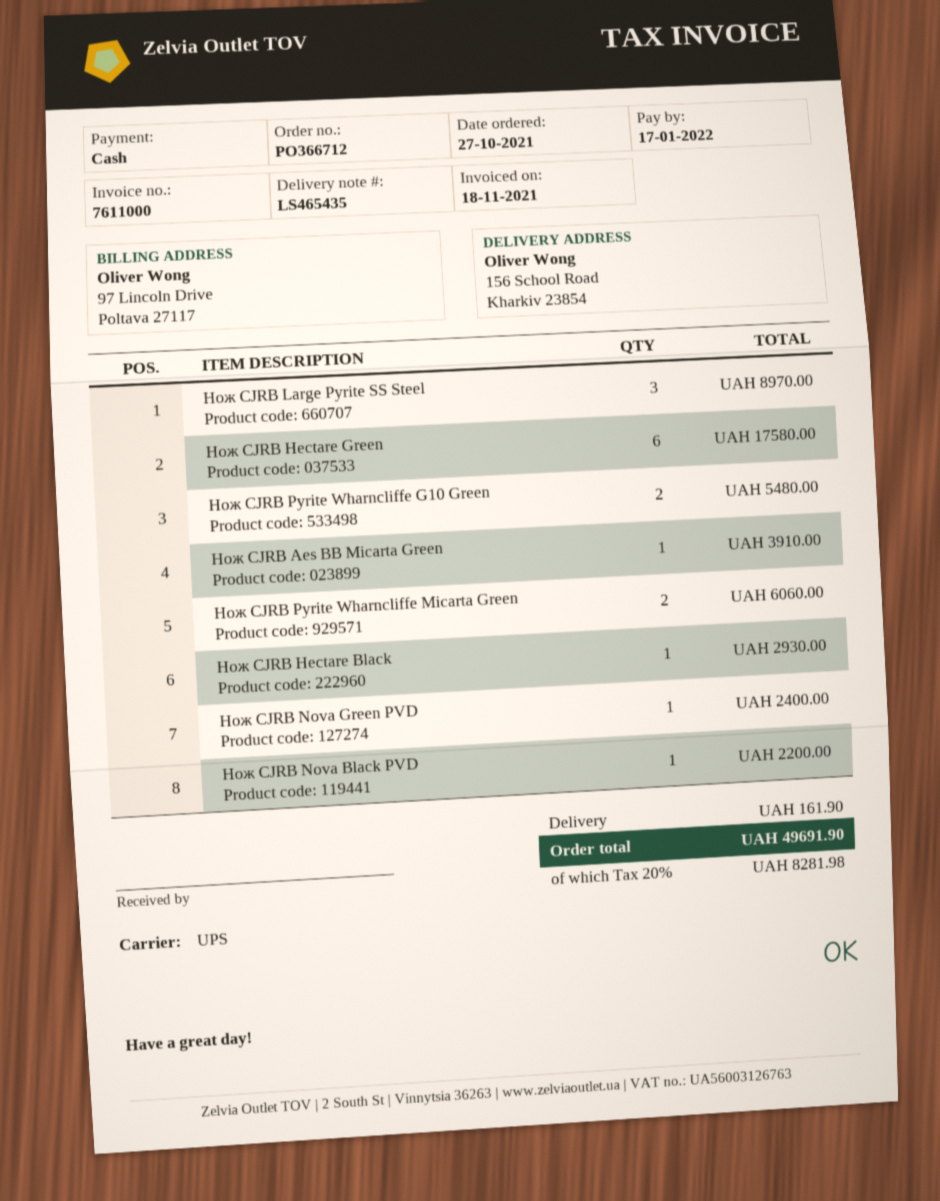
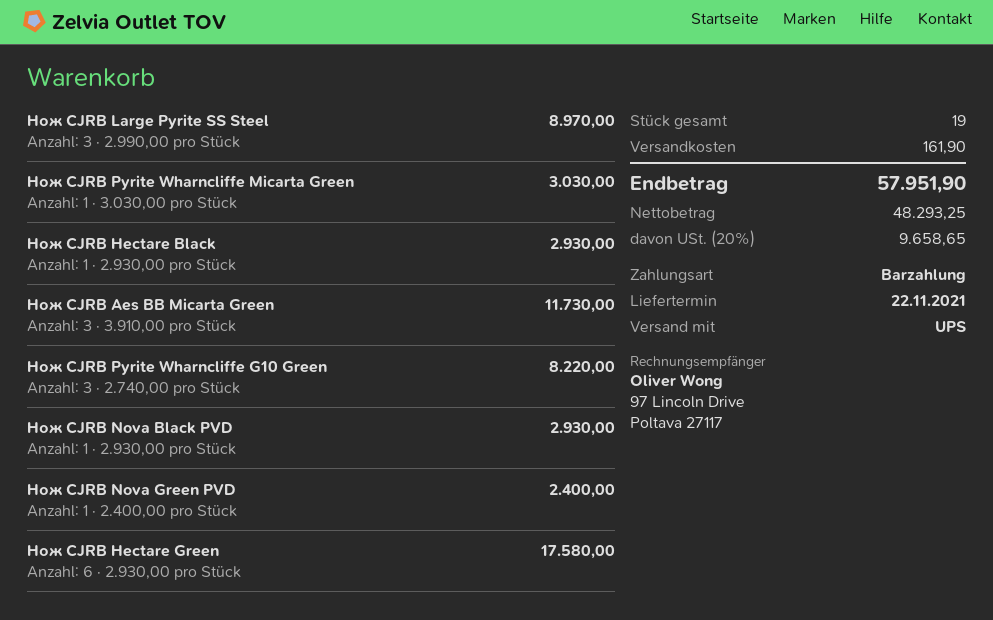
Нож CJRB Pyrite Wharncliffe G10 Green: 2 for 5480.00 -> 3 for 8220.00
Нож CJRB Aes BB Micarta Green: 1 for 3910.00 -> 3 for 11730.00
Нож CJRB Pyrite Wharncliffe Micarta Green: 2 for 6060.00 -> 1 for 3030.00
Нож CJRB Nova Black PVD: 1 for 2200.00 -> 1 for 2930.00
tax: 20% = 8281.98 -> 20% = 9658.65
total: 49691.90 -> 57951.90

